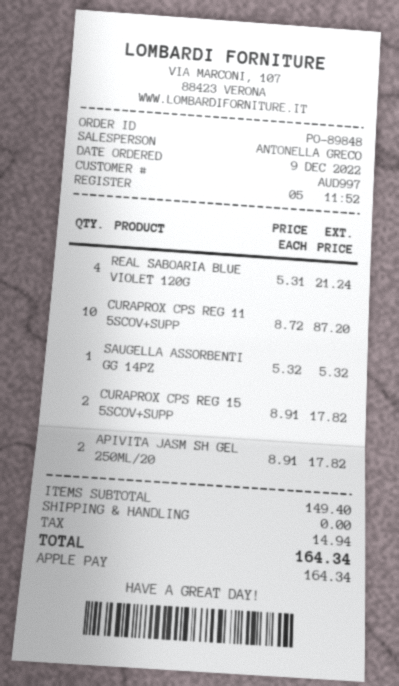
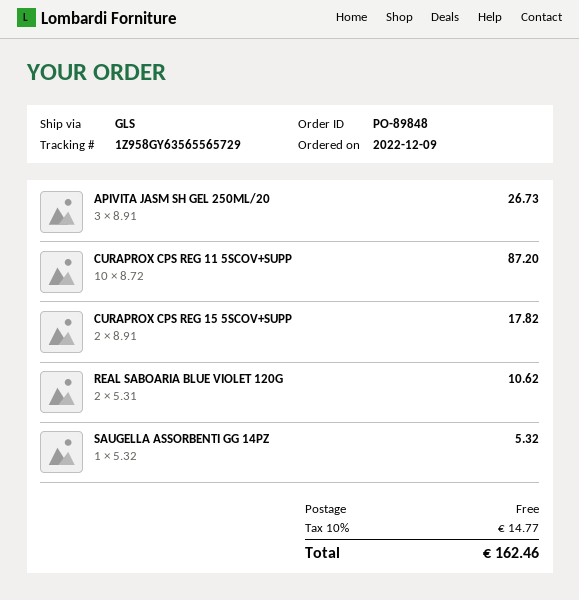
REAL SABOARIA BLUE VIOLET 120G: 4 x 5.31 = 21.24 -> 2 x 5.31 = 10.62
APIVITA JASM SH GEL 250ML/20: 2 x 8.91 = 17.82 -> 3 x 8.91 = 26.73
tax: 14.94 -> 14.77
total: 164.34 -> 162.46

